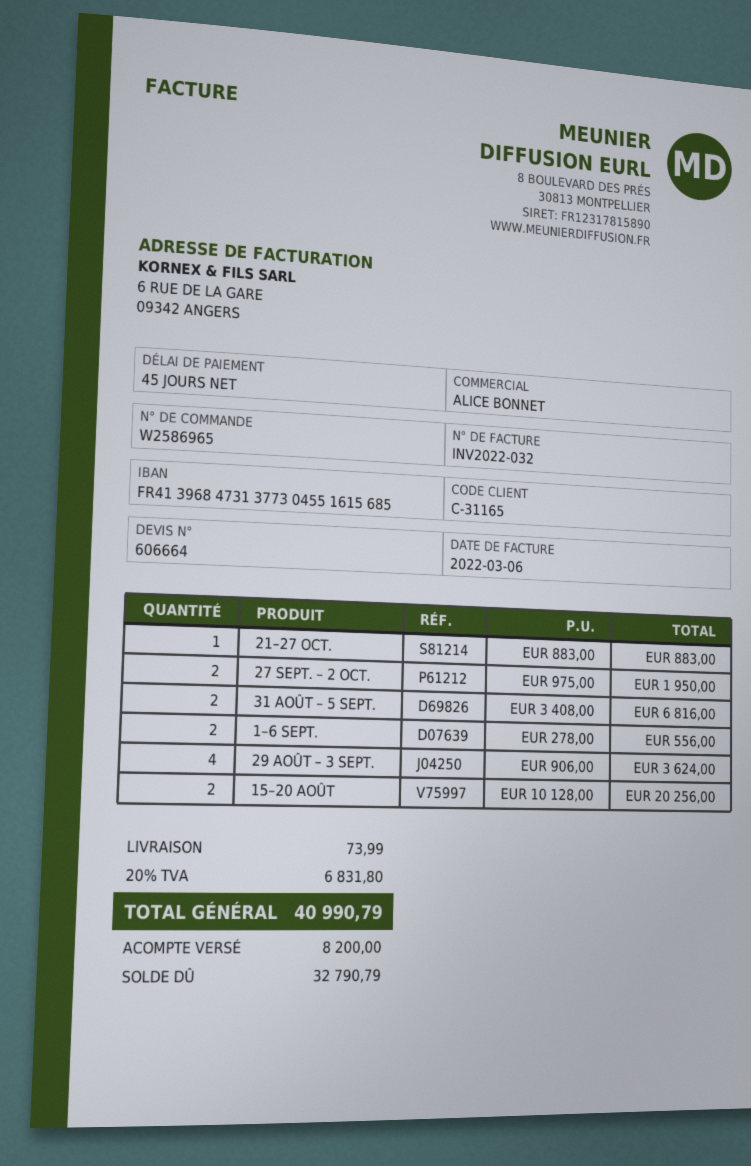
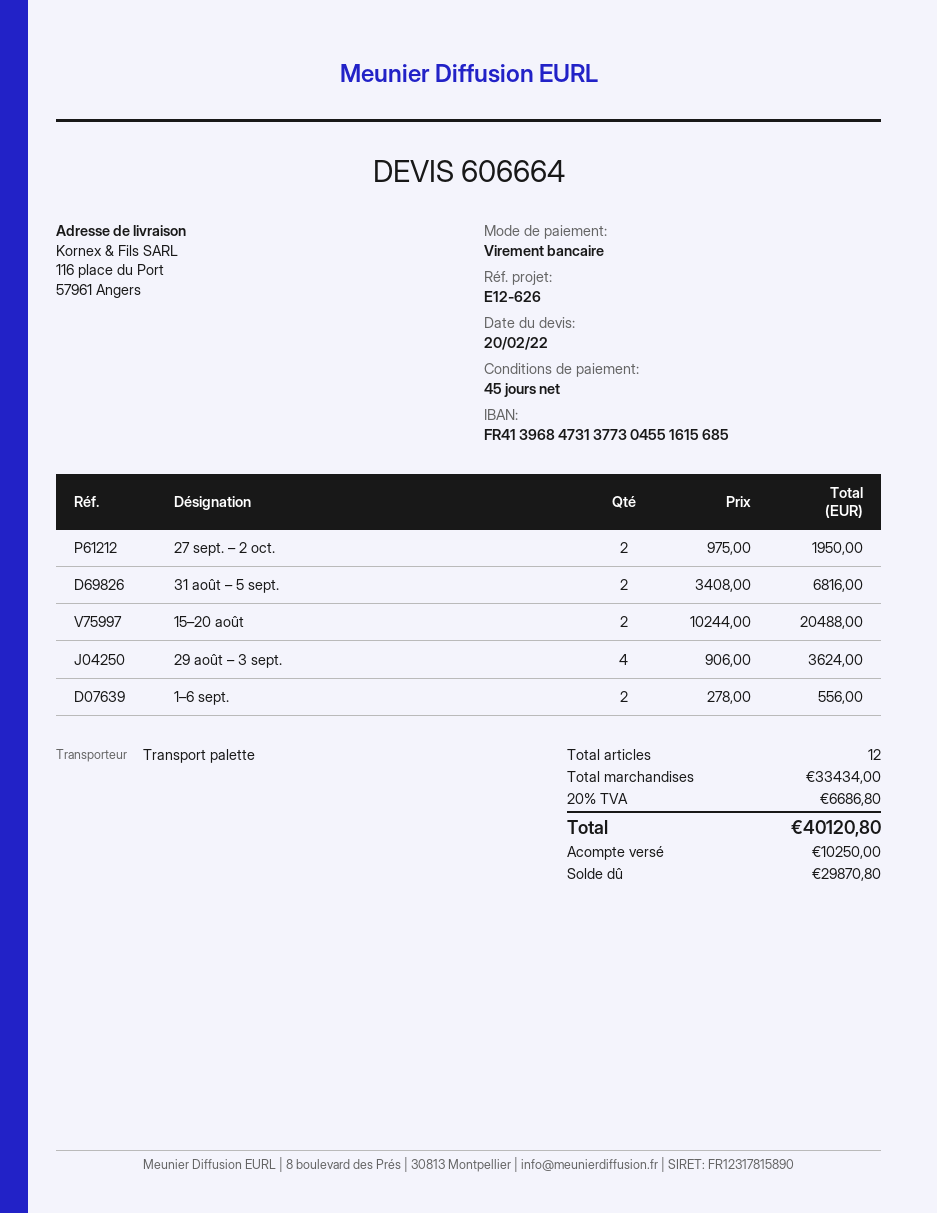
21–27 OCT.: 1 x 883.00 = 883.00 -> none
15–20 AOÛT: 2 x 10128.00 = 20256.00 -> 2 x 10244.00 = 20488.00
shipping: 73.99 -> none
tax: 20% = 6831.80 -> 20% = 6686.80
total: 40990.79 -> 40120.80
deposit: 8200.00 -> 10250.00
balance: 32790.79 -> 29870.80

